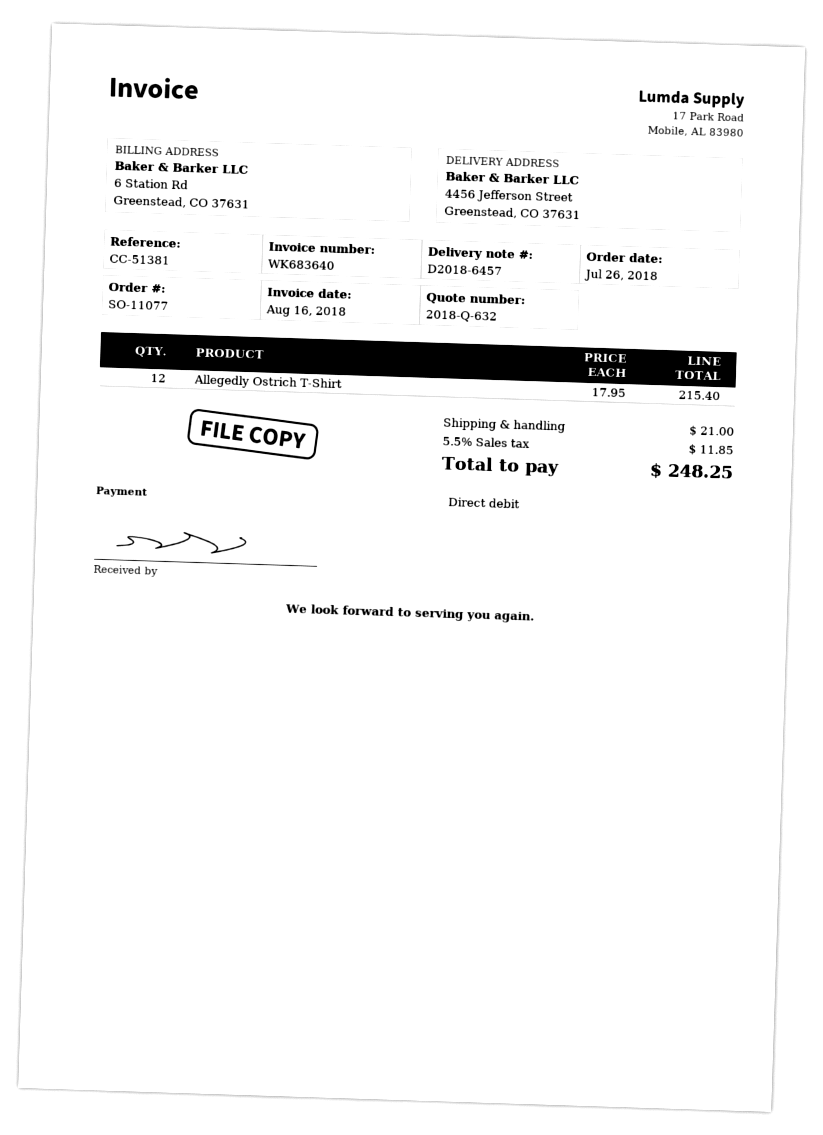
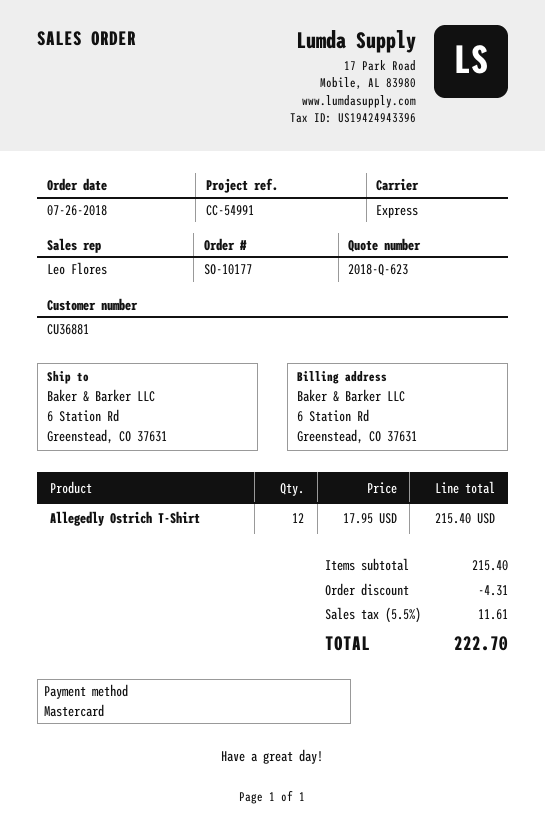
quote number: 2018-Q-632 -> 2018-Q-623
order number: SO-11077 -> SO-10177
reference: CC-51381 -> CC-54991
payment method: direct debit -> Mastercard
ship to: 4456 Jefferson Street, Greenstead, CO 37631 -> 6 Station Rd, Greenstead, CO 37631
discount: none -> 4.31
shipping: 21.00 -> none
tax: 5.5% = 11.85 -> 5.5% = 11.61
total: 248.25 -> 222.70

